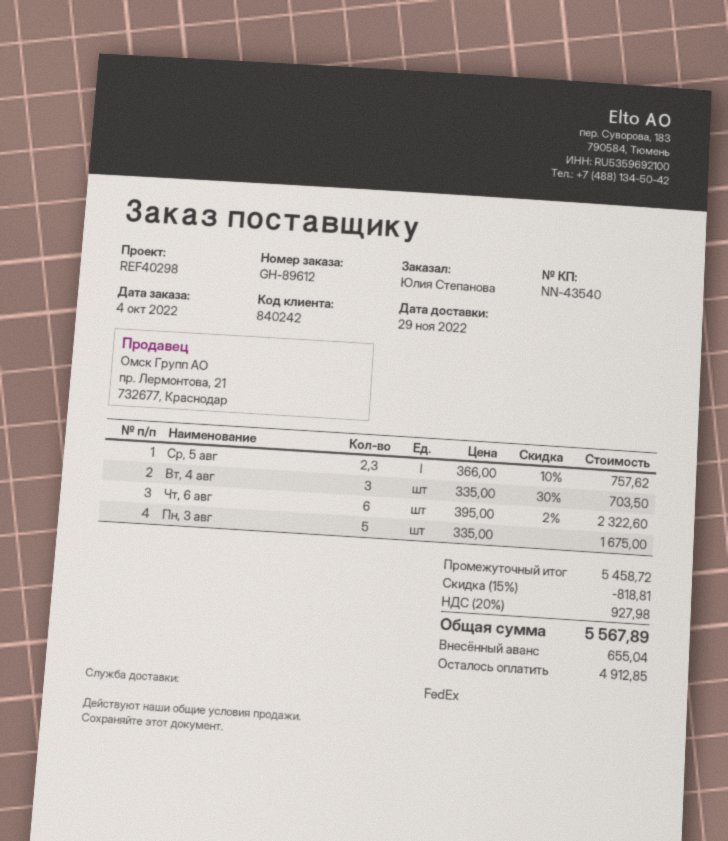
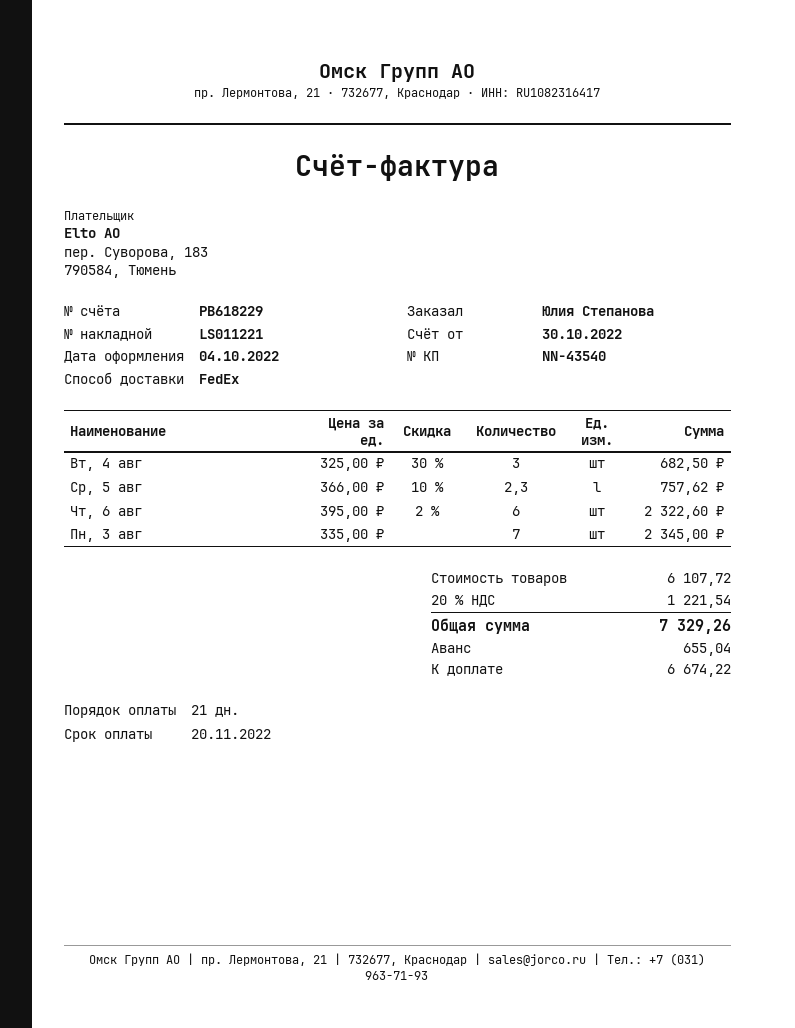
Вт, 4 авг: 3 x 335.00 - 30% = 703.50 -> 3 x 325.00 - 30% = 682.50
Пн, 3 авг: 5 x 335.00 = 1675.00 -> 7 x 335.00 = 2345.00
subtotal: 5458.72 -> 6107.72
discount: 15% = 818.81 -> none
tax: 20% = 927.98 -> 20% = 1221.54
total: 5567.89 -> 7329.26
balance: 4912.85 -> 6674.22

